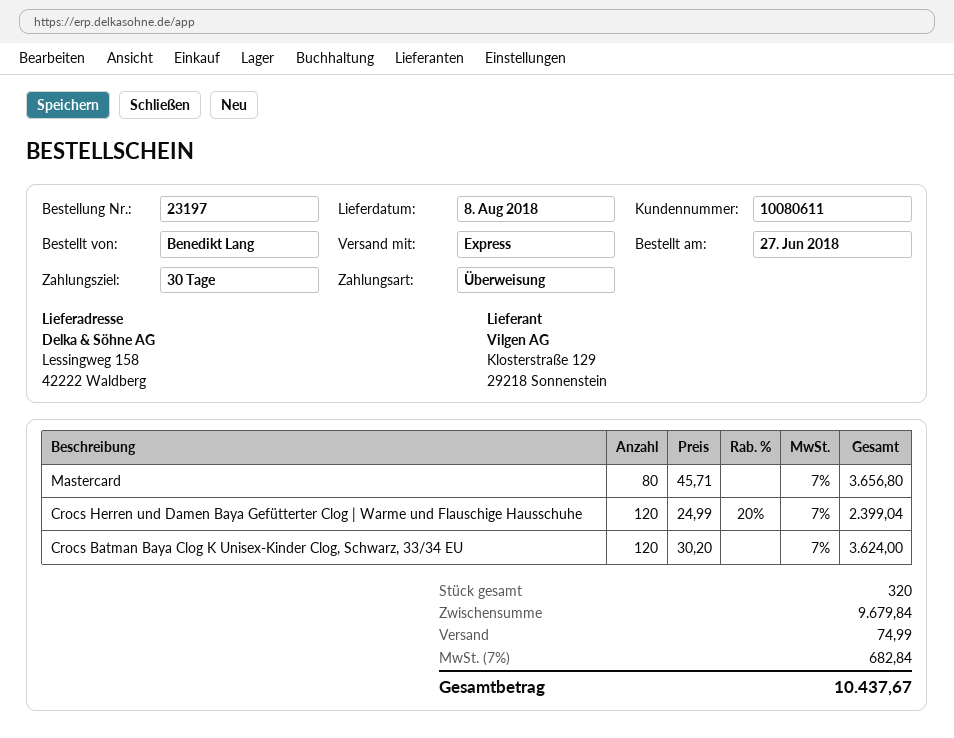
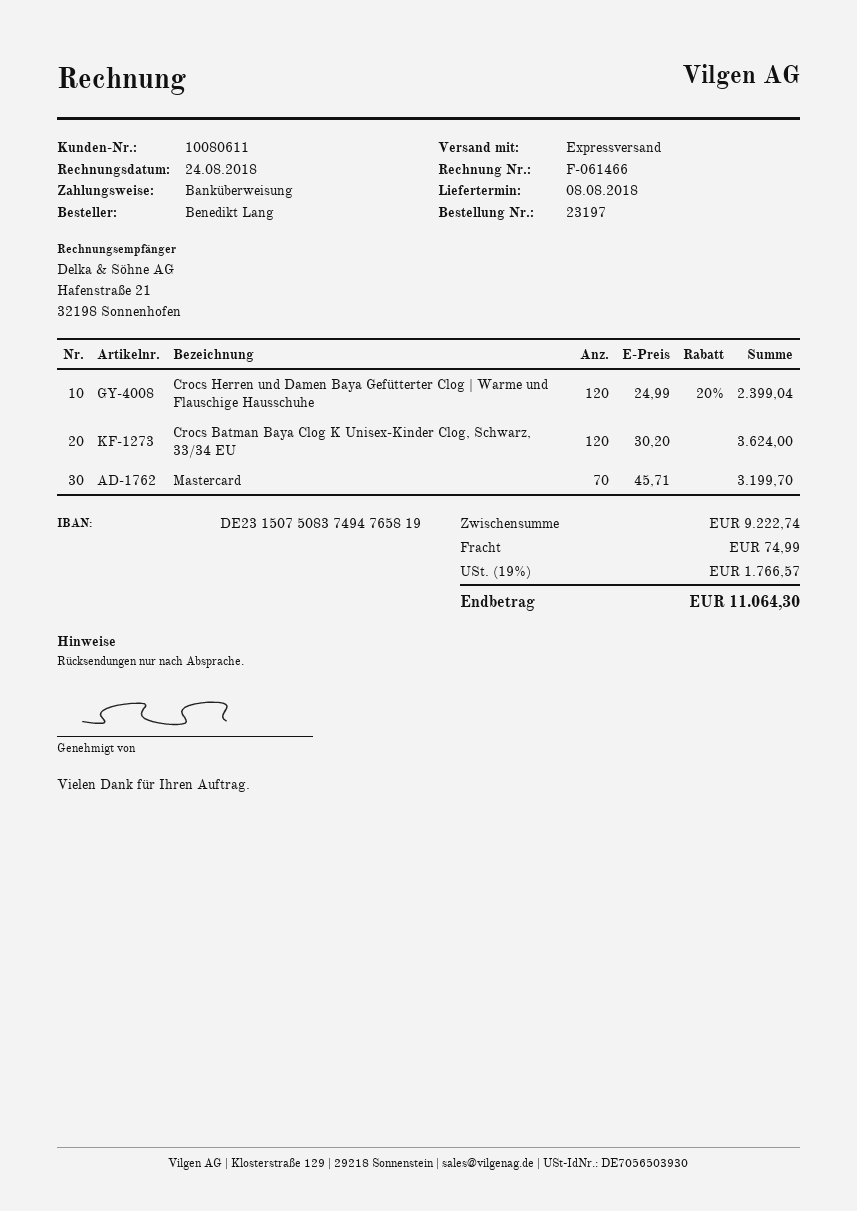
Mastercard: 80 x 45.71 = 3656.80 -> 70 x 45.71 = 3199.70
subtotal: 9679.84 -> 9222.74
tax: 7% = 682.84 -> 19% = 1766.57
total: 10437.67 -> 11064.30

